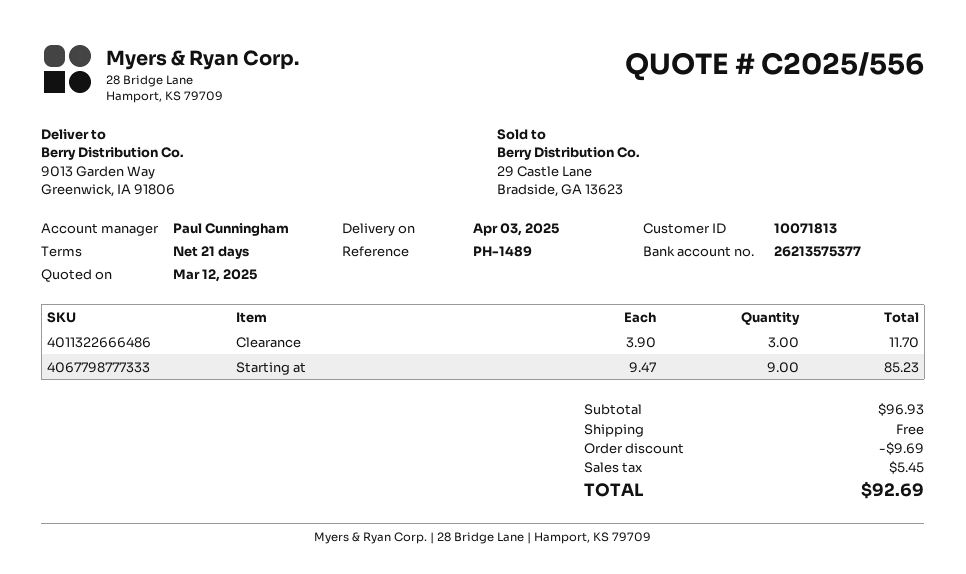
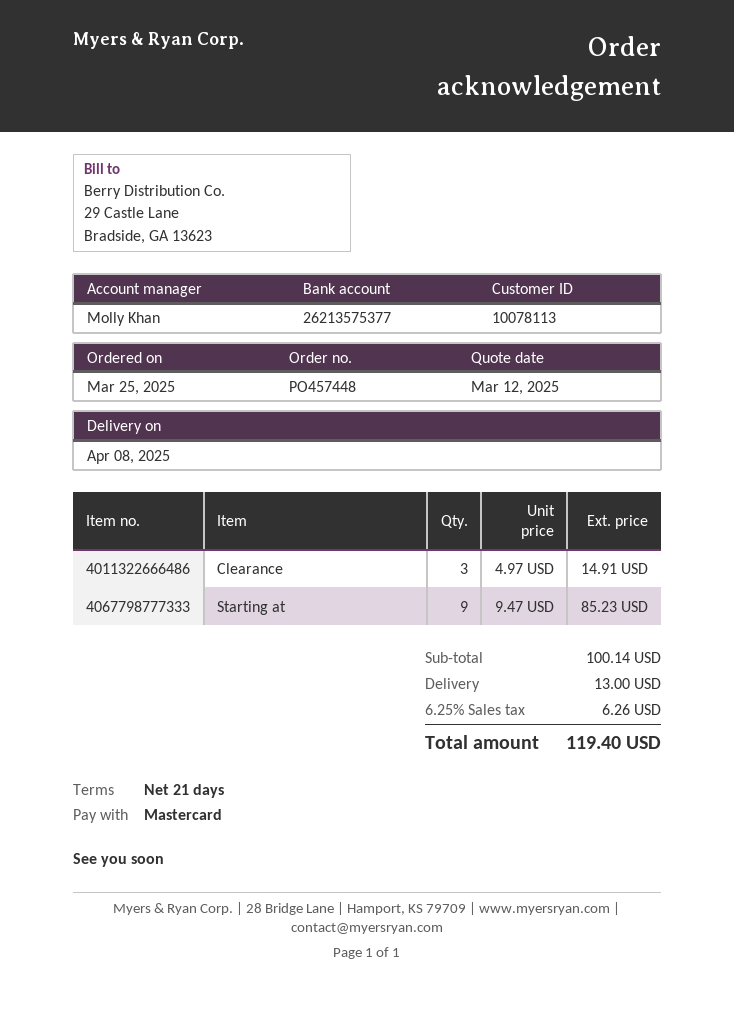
delivery date: 2025-04-03 -> 2025-04-08
customer number: 10071813 -> 10078113
sales rep: Paul Cunningham -> Molly Khan
Clearance: 3 x 3.90 = 11.70 -> 3 x 4.97 = 14.91
subtotal: 96.93 -> 100.14
discount: 9.69 -> none
shipping: 0.00 -> 13.00
tax: 5.45 -> 6.26
total: 92.69 -> 119.40

